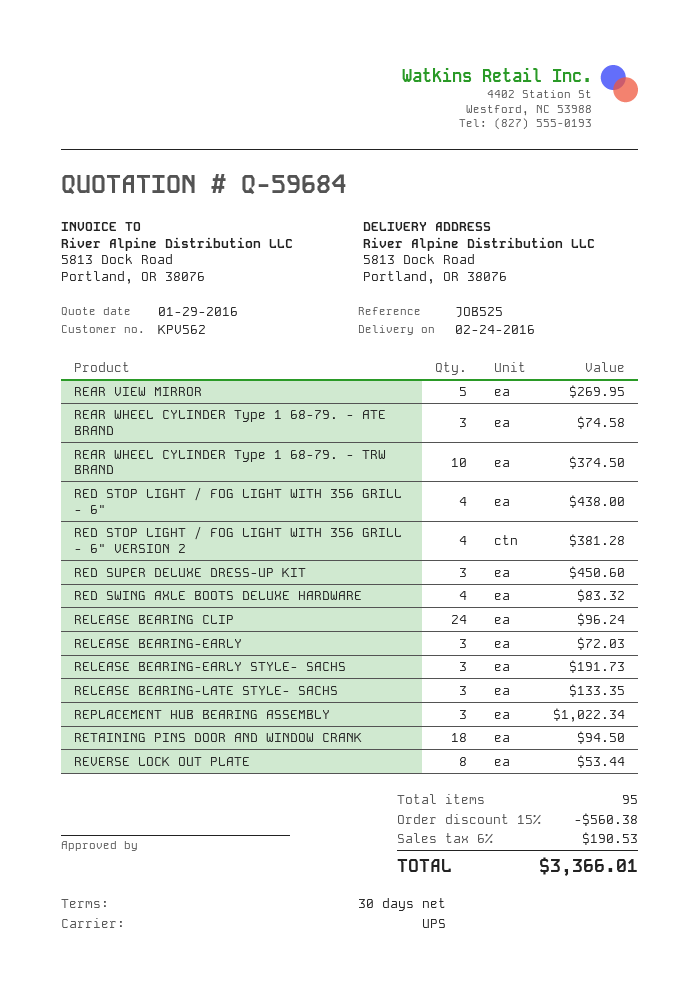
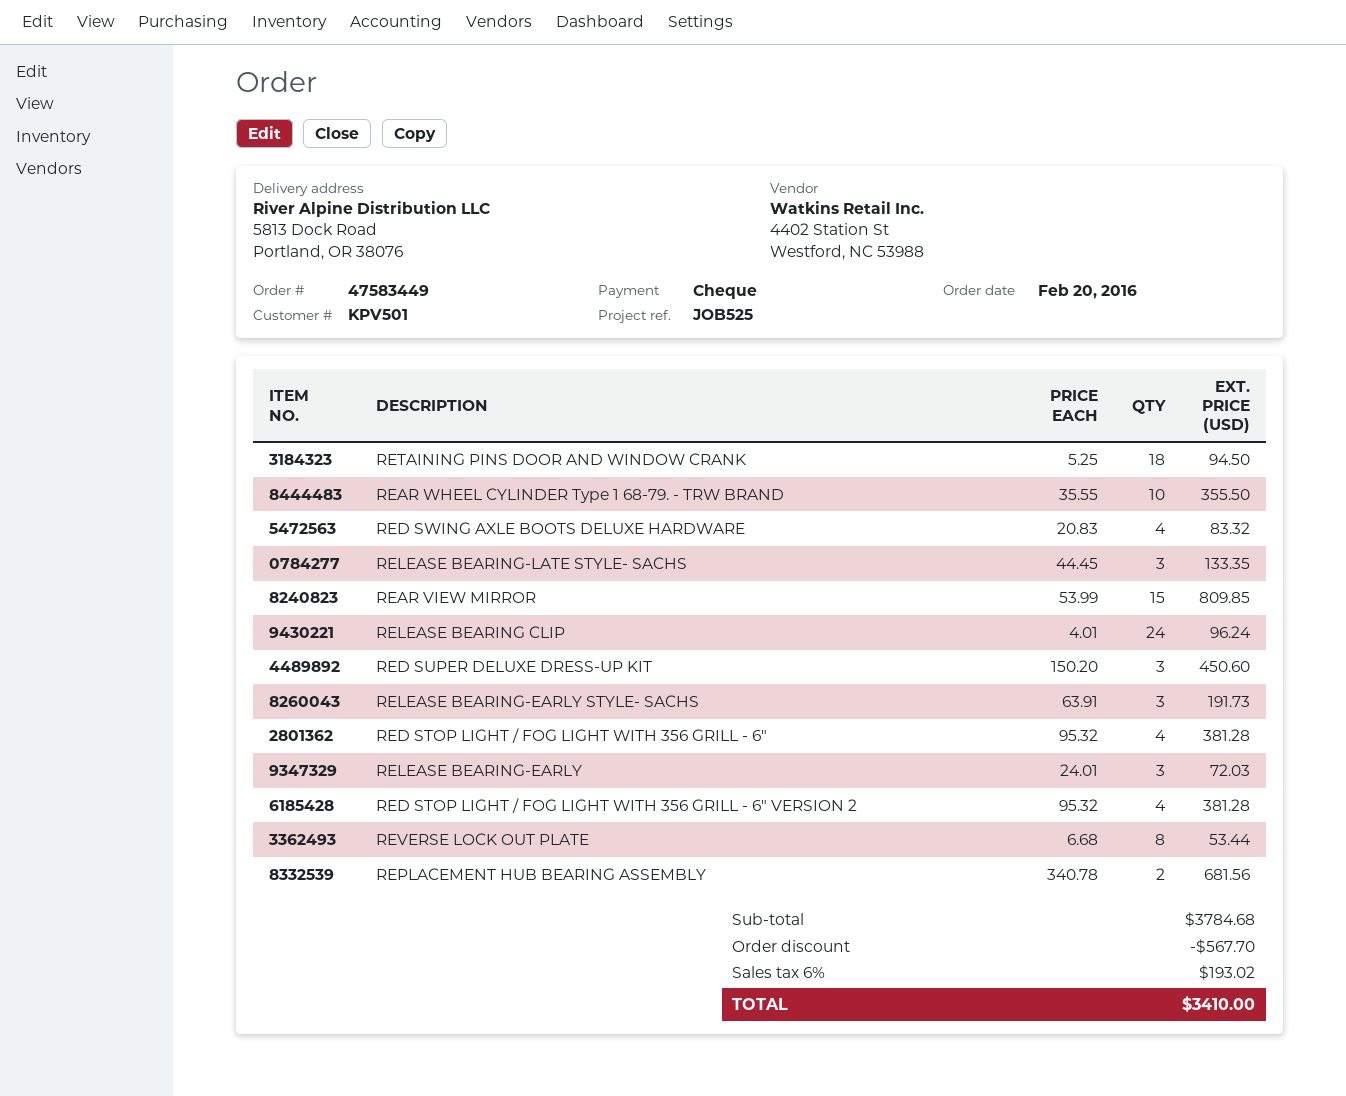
customer number: KPV562 -> KPV501
REAR VIEW MIRROR: 5 for 269.95 -> 15 for 809.85
REAR WHEEL CYLINDER Type 1 68-79. - ATE BRAND: 3 for 74.58 -> none
REAR WHEEL CYLINDER Type 1 68-79. - TRW BRAND: 10 for 374.50 -> 10 for 355.50
RED STOP LIGHT / FOG LIGHT WITH 356 GRILL - 6": 4 for 438.00 -> 4 for 381.28
REPLACEMENT HUB BEARING ASSEMBLY: 3 for 1022.34 -> 2 for 681.56
discount: 560.38 -> 567.70
tax: 6% = 190.53 -> 6% = 193.02
total: 3366.01 -> 3410.00

